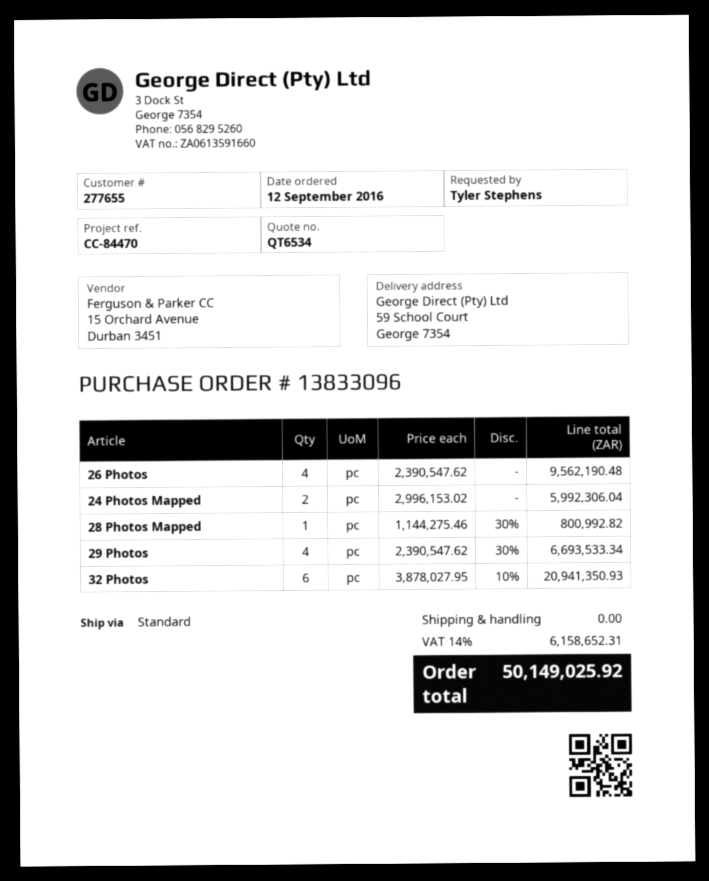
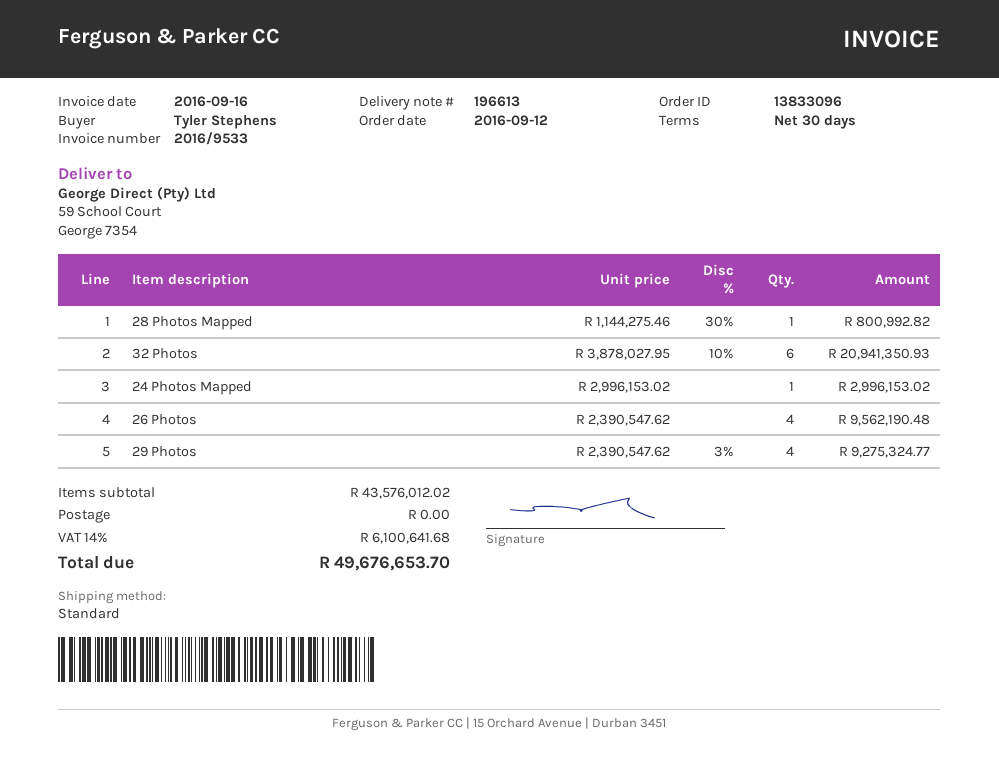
24 Photos Mapped: 2 x 2996153.02 = 5992306.04 -> 1 x 2996153.02 = 2996153.02
29 Photos: 4 x 2390547.62 - 30% = 6693533.34 -> 4 x 2390547.62 - 3% = 9275324.77
tax: 14% = 6158652.31 -> 14% = 6100641.68
total: 50149025.92 -> 49676653.70

